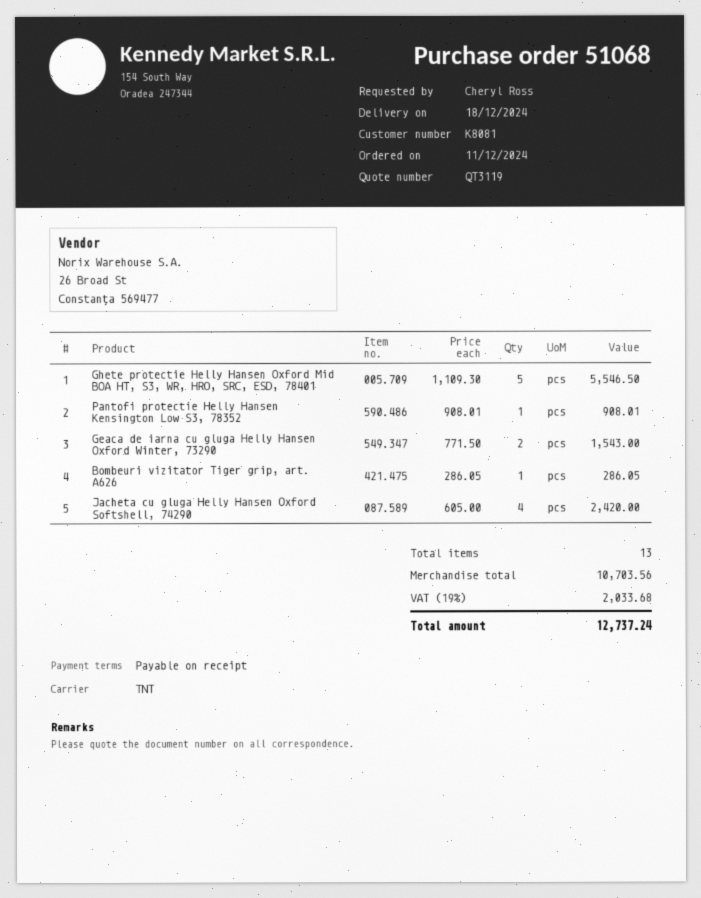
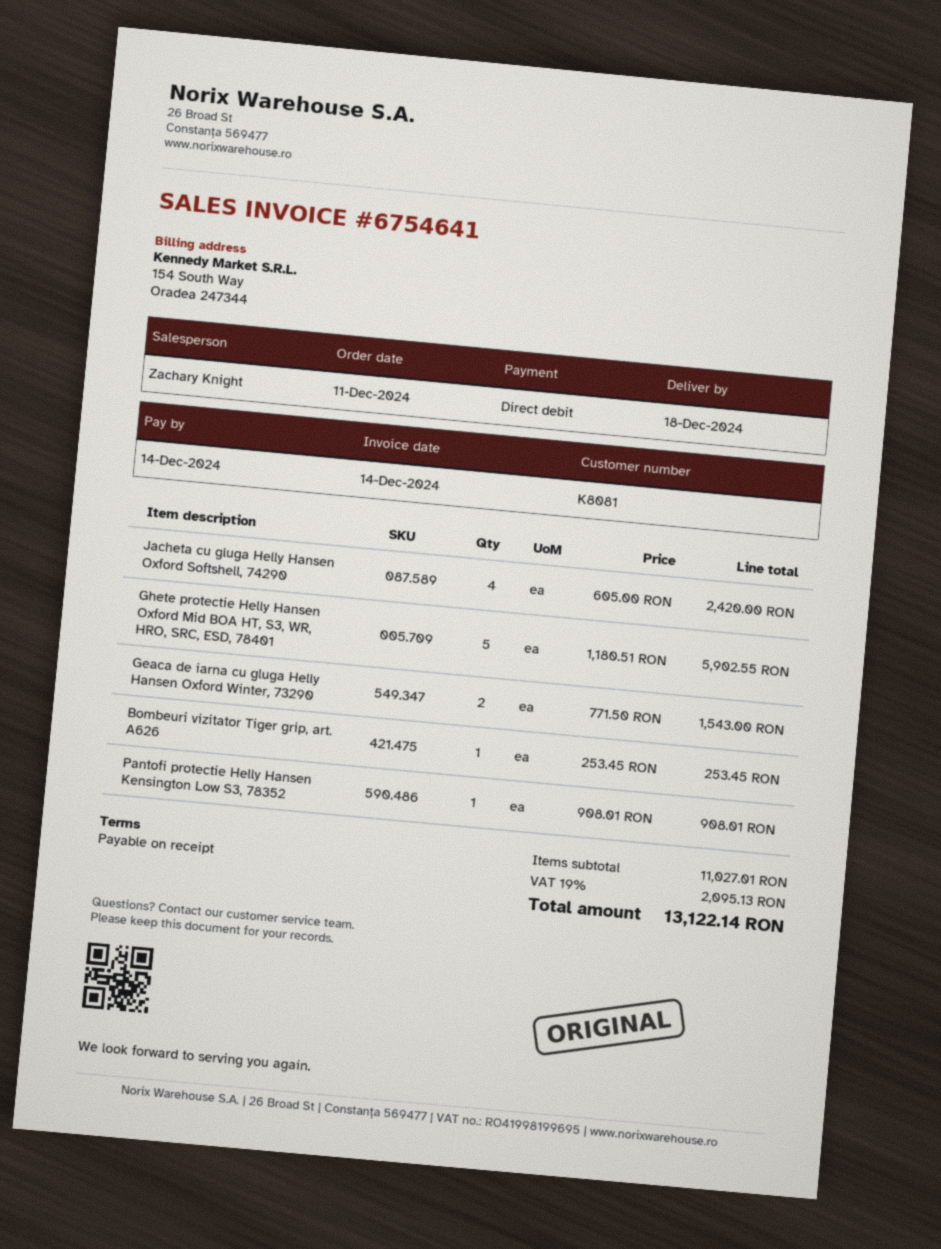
Ghete protectie Helly Hansen Oxford Mid BOA HT, S3, WR, HRO, SRC, ESD, 78401: 5 x 1109.30 = 5546.50 -> 5 x 1180.51 = 5902.55
Bombeuri vizitator Tiger grip, art. A626: 1 x 286.05 = 286.05 -> 1 x 253.45 = 253.45
subtotal: 10703.56 -> 11027.01
tax: 19% = 2033.68 -> 19% = 2095.13
total: 12737.24 -> 13122.14

